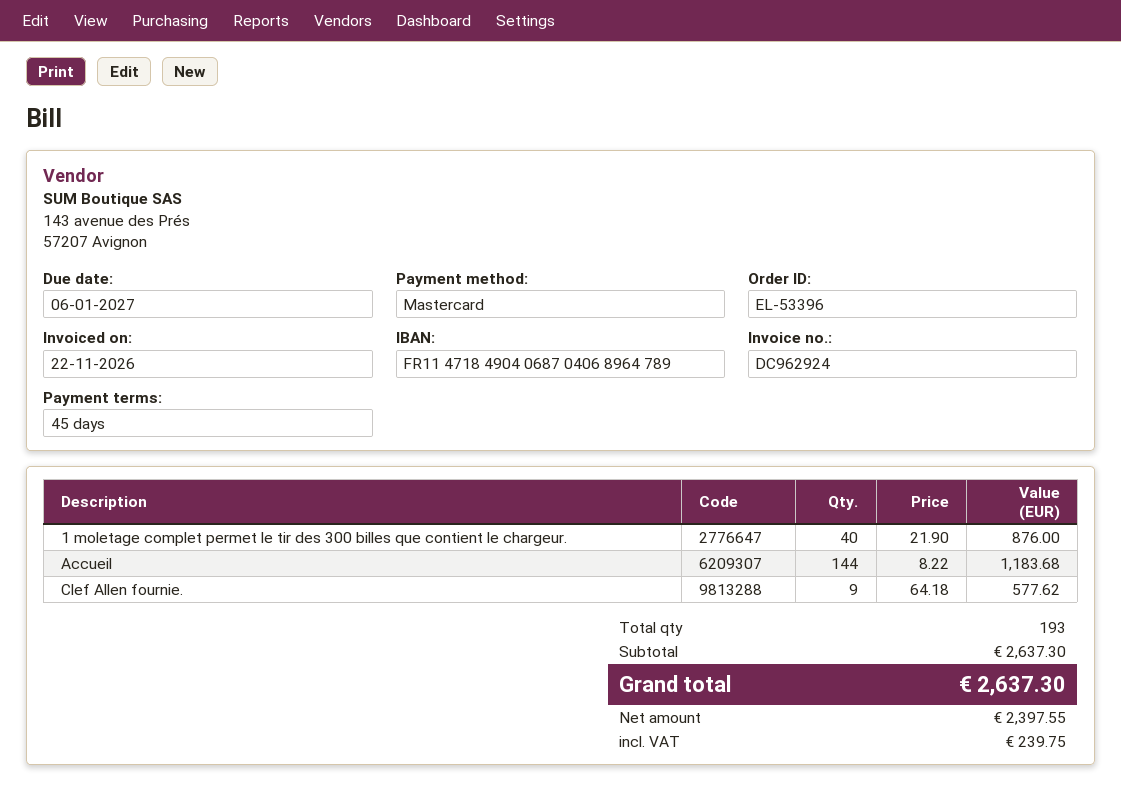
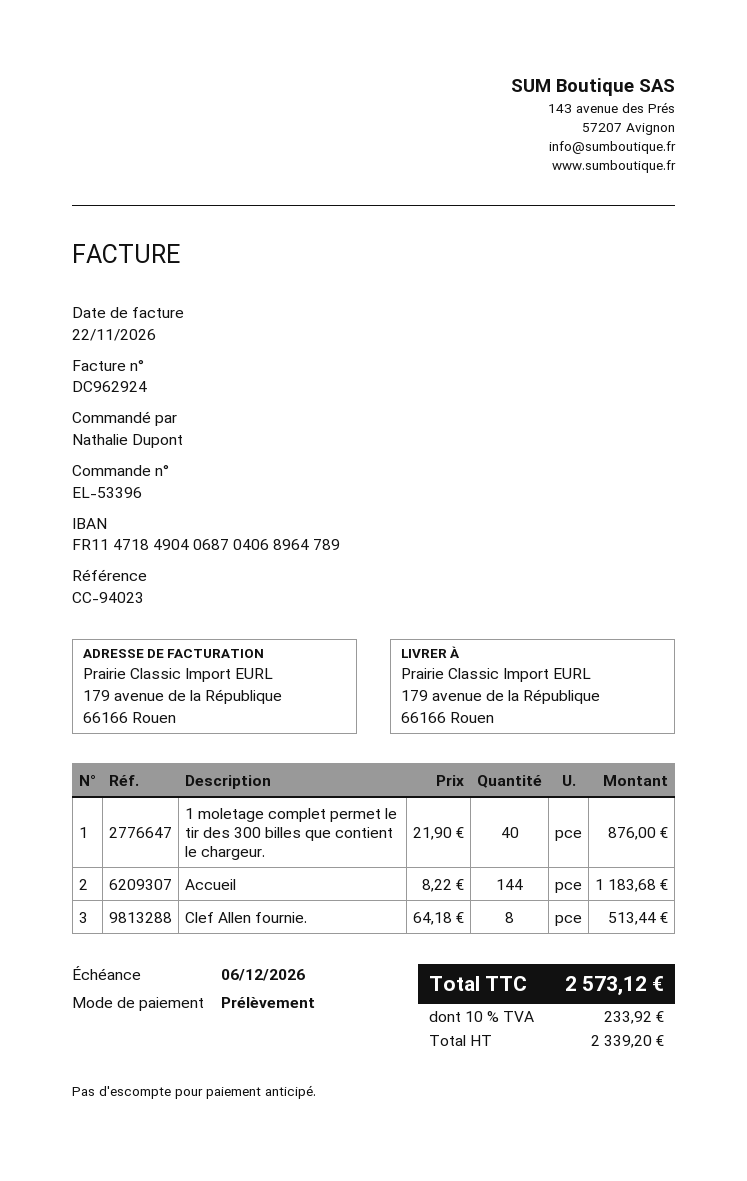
due date: 2027-01-06 -> 2026-12-06
payment method: Mastercard -> direct debit
Clef Allen fournie.: 9 x 64.18 = 577.62 -> 8 x 64.18 = 513.44
net: 2397.55 -> 2339.20
tax: 239.75 -> 233.92
total: 2637.30 -> 2573.12

